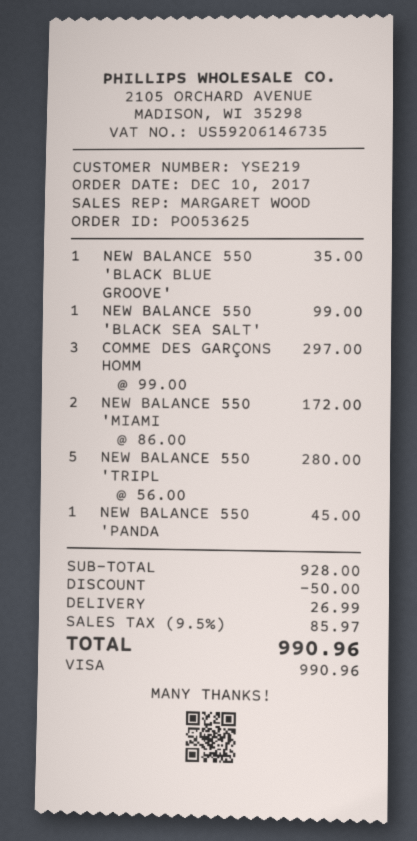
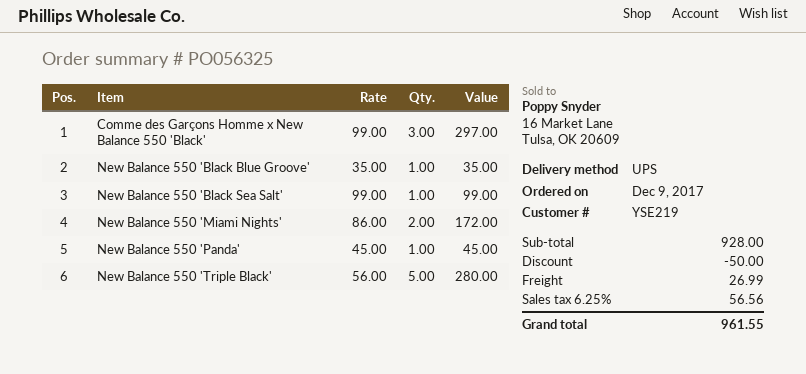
order number: PO053625 -> PO056325
order date: 2017-12-10 -> 2017-12-09
tax: 9.5% = 85.97 -> 6.25% = 56.56
total: 990.96 -> 961.55

